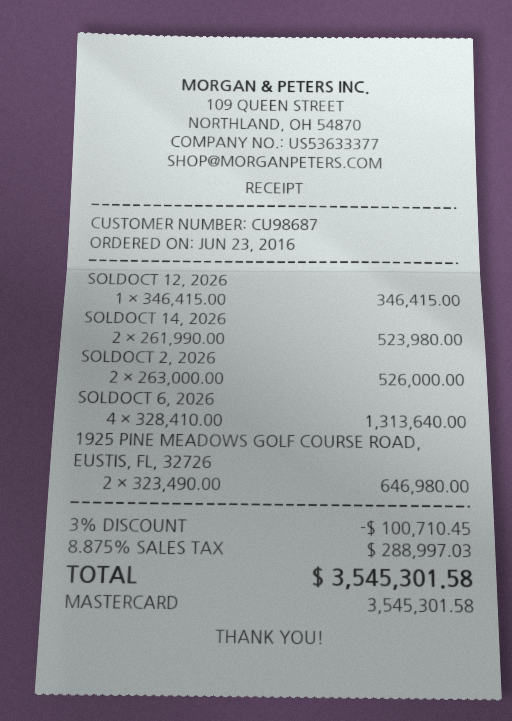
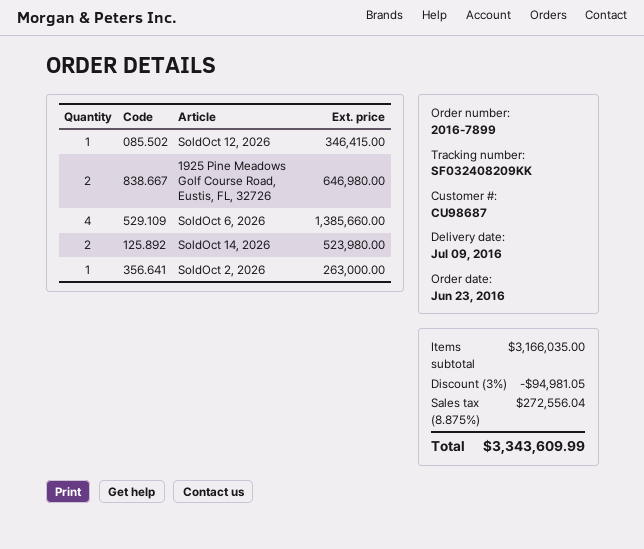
SOLDOCT 2, 2026: 2 for 526000.00 -> 1 for 263000.00
SOLDOCT 6, 2026: 4 for 1313640.00 -> 4 for 1385660.00
discount: 3% = 100710.45 -> 3% = 94981.05
tax: 8.875% = 288997.03 -> 8.875% = 272556.04
total: 3545301.58 -> 3343609.99

